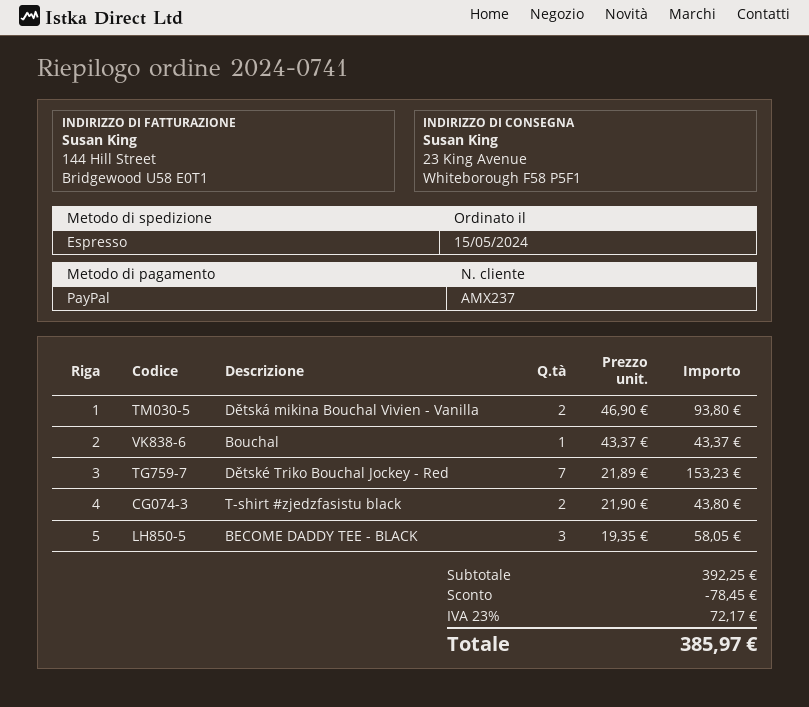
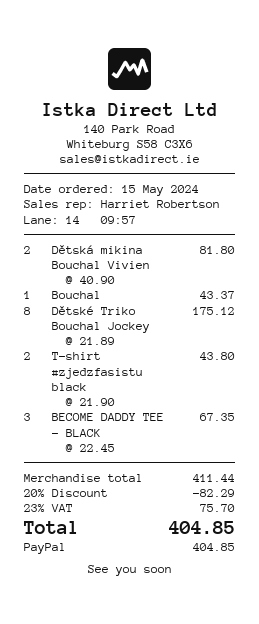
Dětská mikina Bouchal Vivien - Vanilla: 2 x 46.90 = 93.80 -> 2 x 40.90 = 81.80
Dětské Triko Bouchal Jockey - Red: 7 x 21.89 = 153.23 -> 8 x 21.89 = 175.12
BECOME DADDY TEE - BLACK: 3 x 19.35 = 58.05 -> 3 x 22.45 = 67.35
subtotal: 392.25 -> 411.44
discount: 78.45 -> 82.29
tax: 23% = 72.17 -> 23% = 75.70
total: 385.97 -> 404.85

